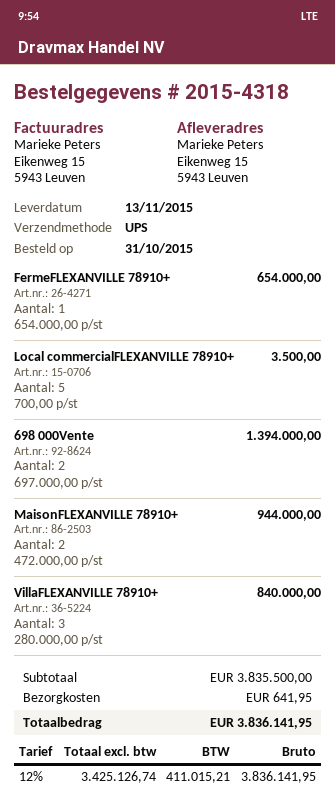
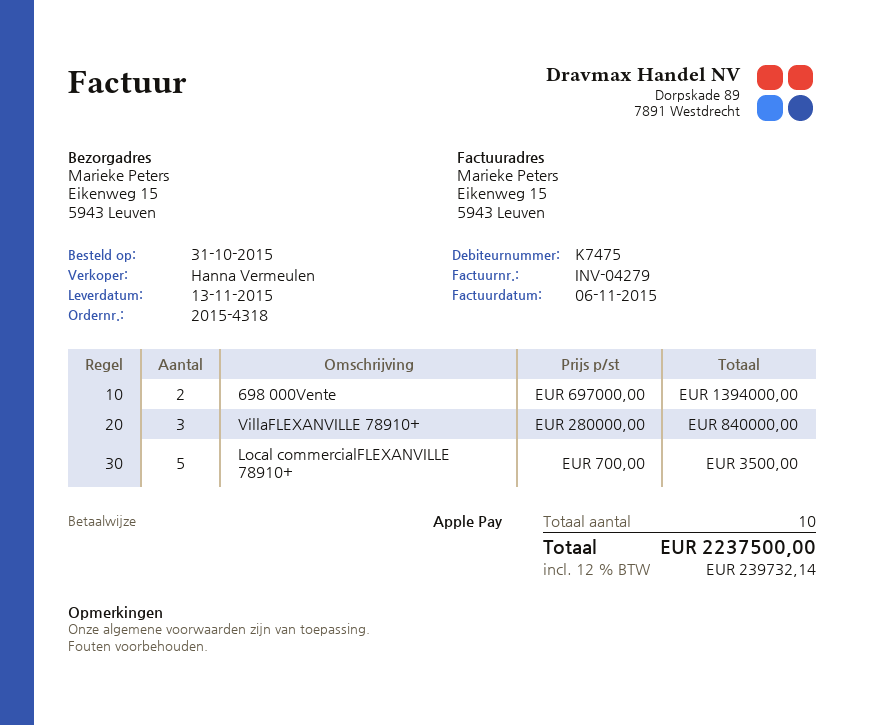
FermeFLEXANVILLE 78910+: 1 x 654000.00 = 654000.00 -> none
MaisonFLEXANVILLE 78910+: 2 x 472000.00 = 944000.00 -> none
shipping: 641.95 -> none
tax: 12% = 411015.21 -> 12% = 239732.14
total: 3836141.95 -> 2237500.00

